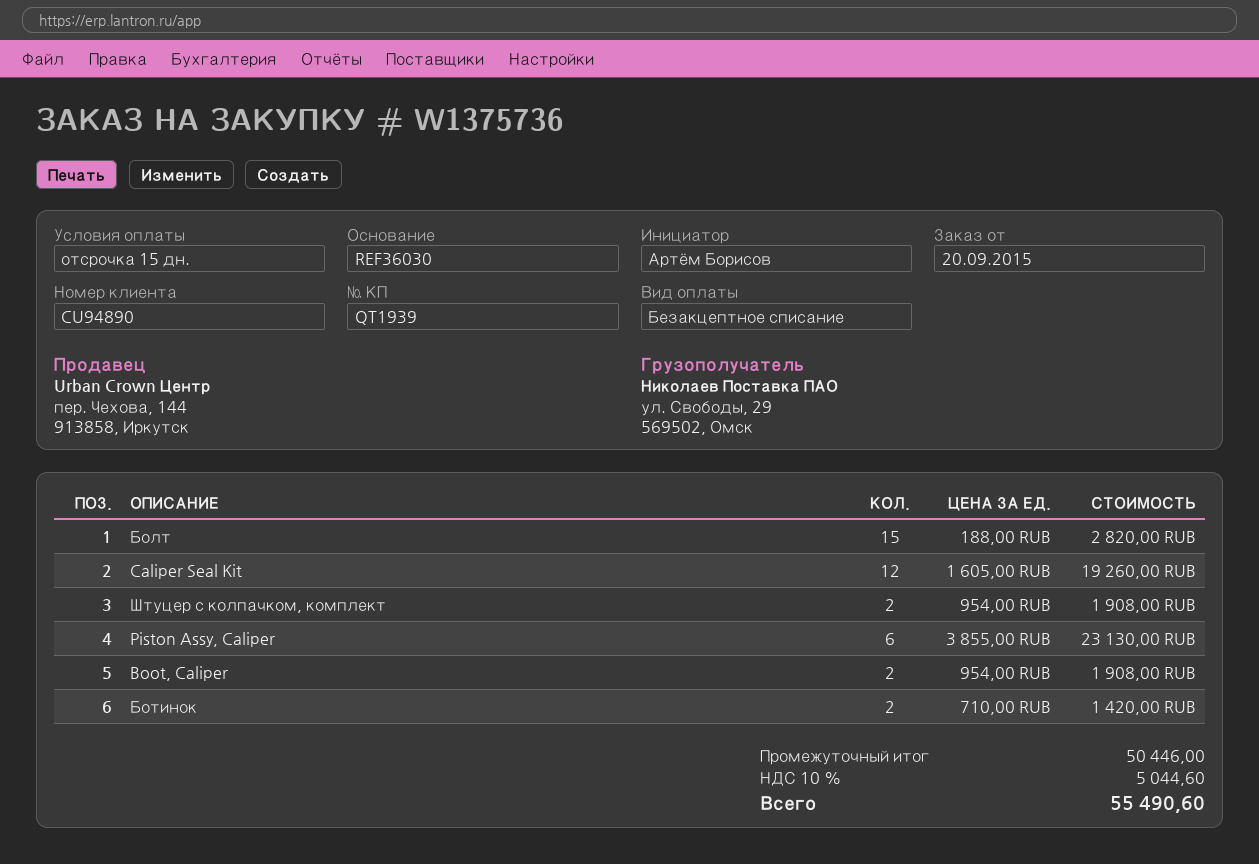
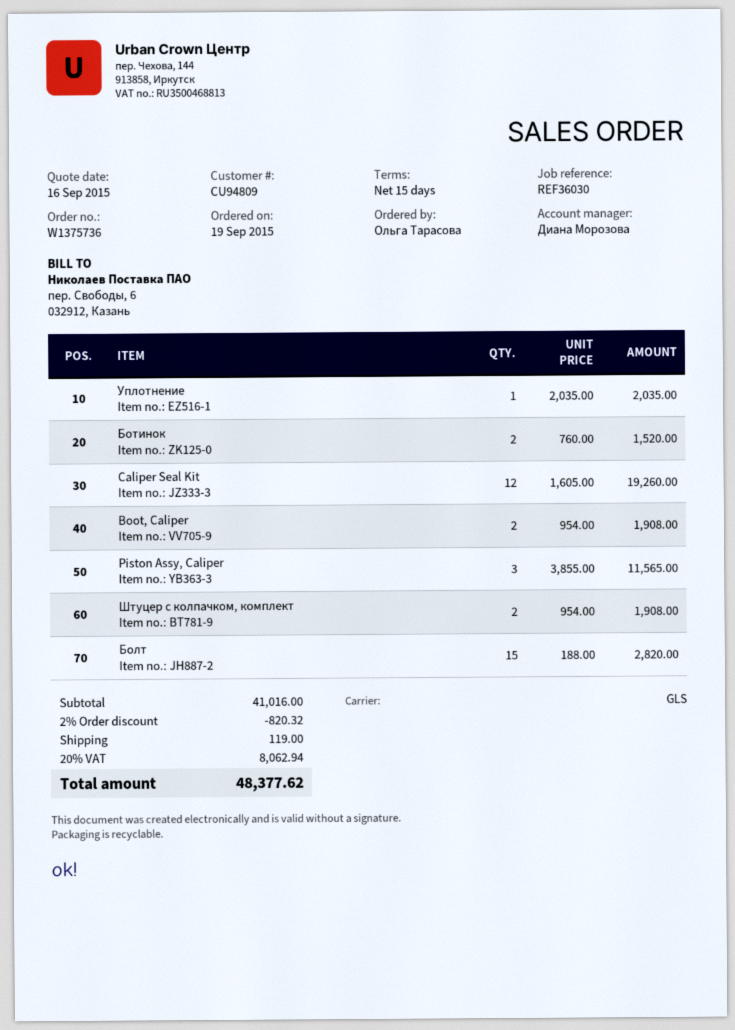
order date: 2015-09-20 -> 2015-09-19
customer number: CU94890 -> CU94809
ordered by: Артём Борисов -> Ольга Тарасова
Piston Assy, Caliper: 6 x 3855.00 = 23130.00 -> 3 x 3855.00 = 11565.00
Ботинок: 2 x 710.00 = 1420.00 -> 2 x 760.00 = 1520.00
Уплотнение: none -> 1 x 2035.00 = 2035.00
subtotal: 50446.00 -> 41016.00
discount: none -> 2% = 820.32
shipping: none -> 119.00
tax: 10% = 5044.60 -> 20% = 8062.94
total: 55490.60 -> 48377.62

